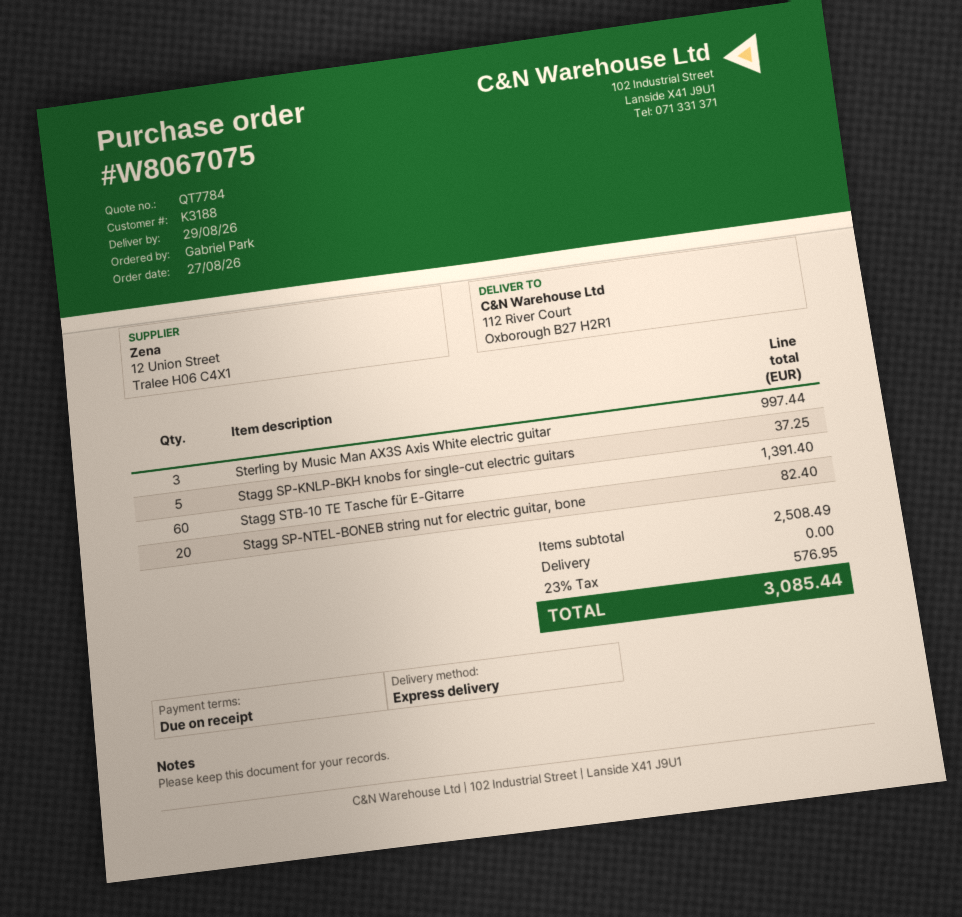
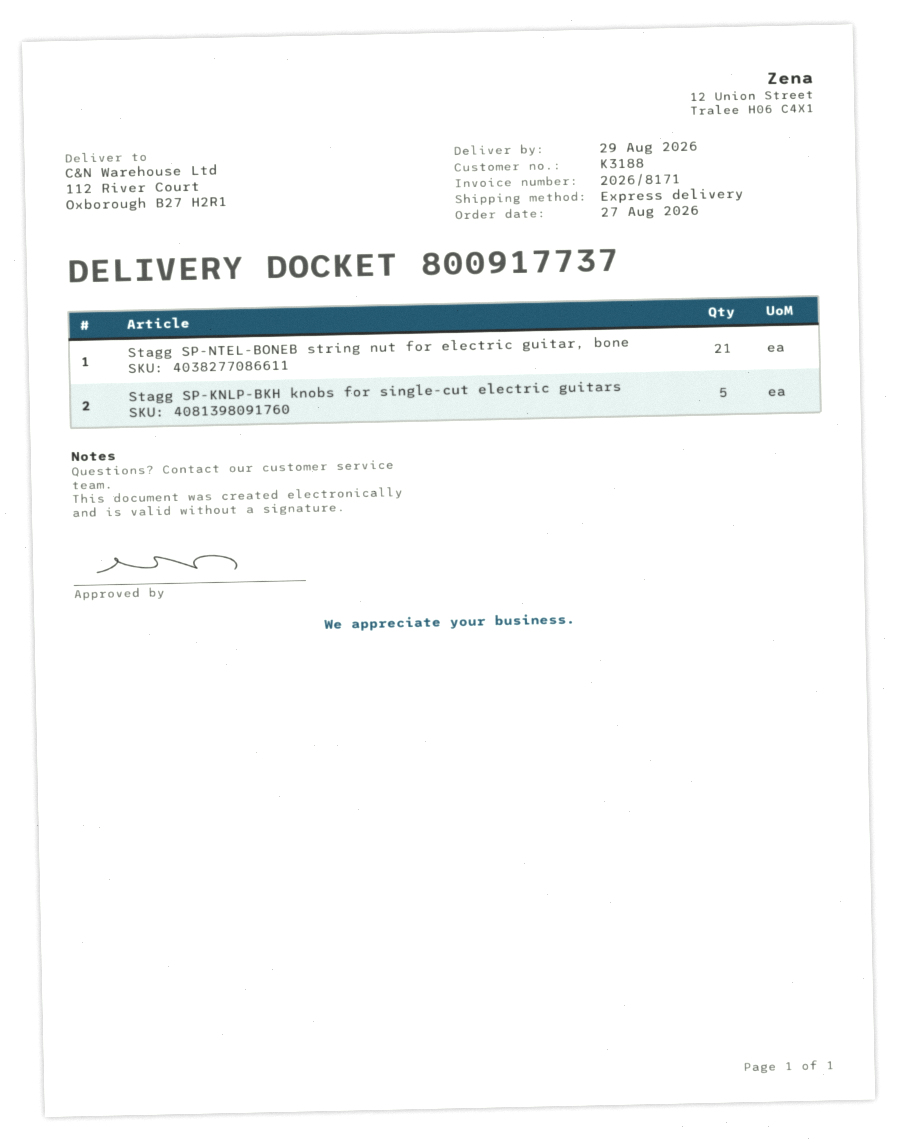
Sterling by Music Man AX3S Axis White electric guitar: 3 -> none
Stagg STB-10 TE Tasche für E-Gitarre: 60 -> none
Stagg SP-NTEL-BONEB string nut for electric guitar, bone: 20 -> 21

